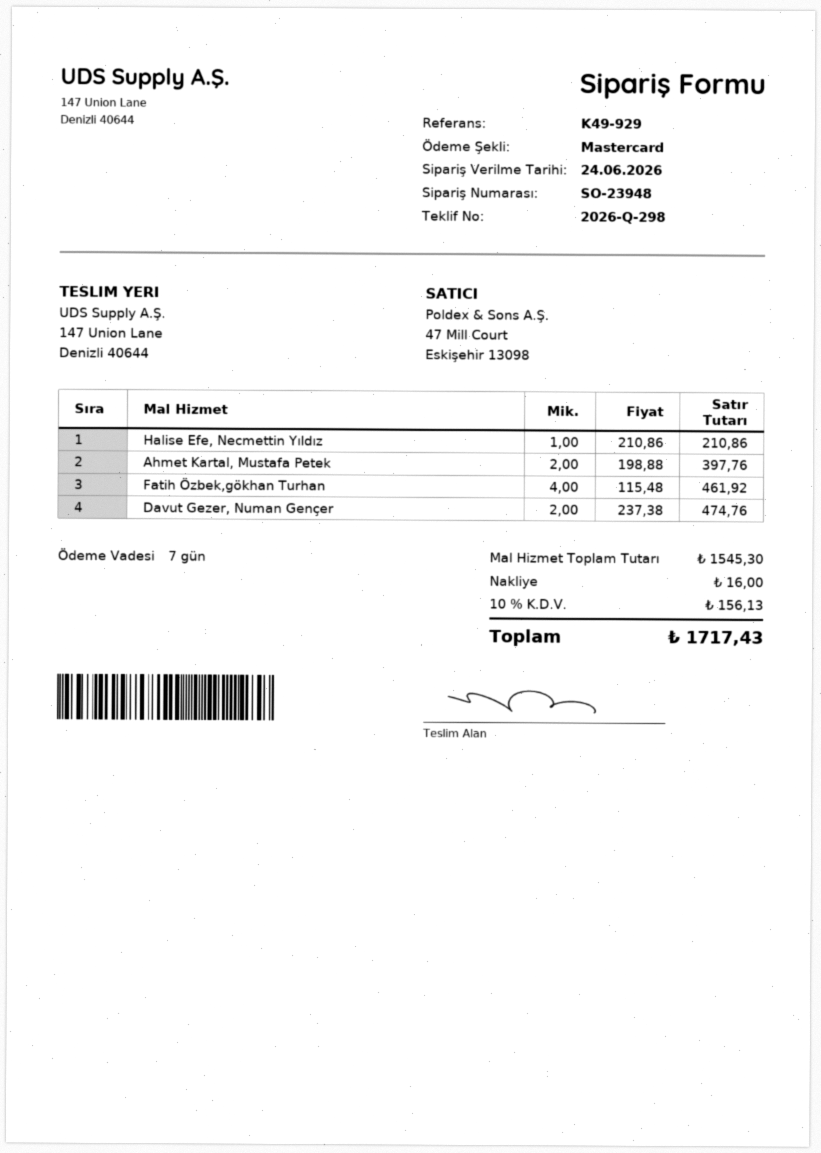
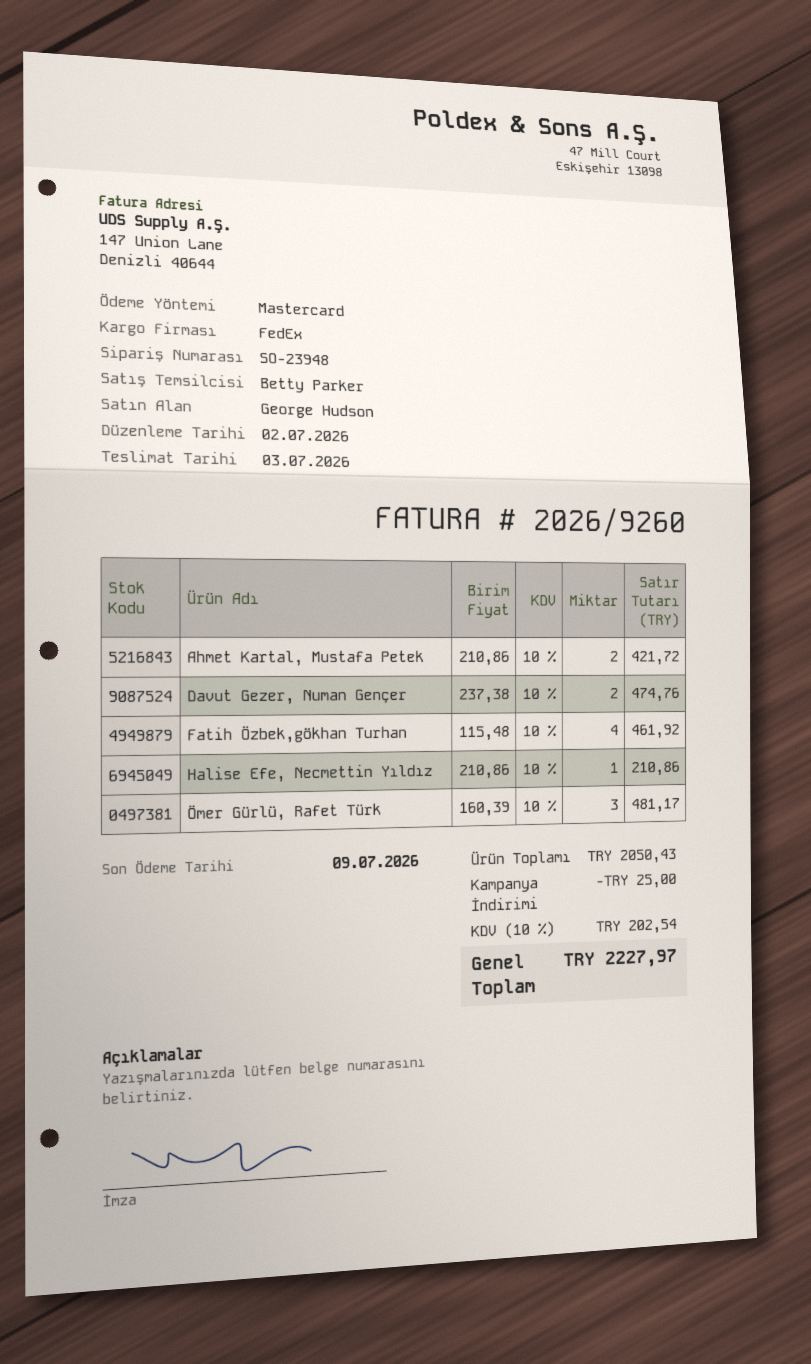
Ahmet Kartal, Mustafa Petek: 2 x 198.88 = 397.76 -> 2 x 210.86 = 421.72
Ömer Gürlü, Rafet Türk: none -> 3 x 160.39 = 481.17
subtotal: 1545.30 -> 2050.43
discount: none -> 25.00
shipping: 16.00 -> none
tax: 10% = 156.13 -> 10% = 202.54
total: 1717.43 -> 2227.97

